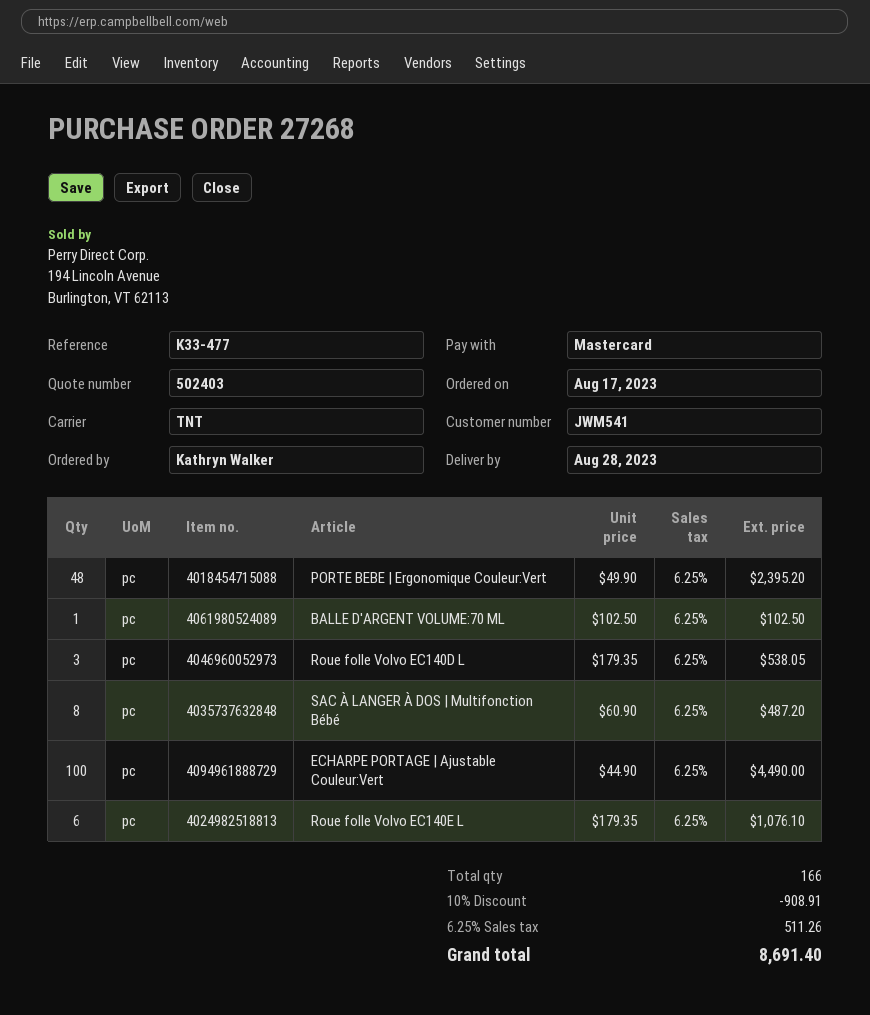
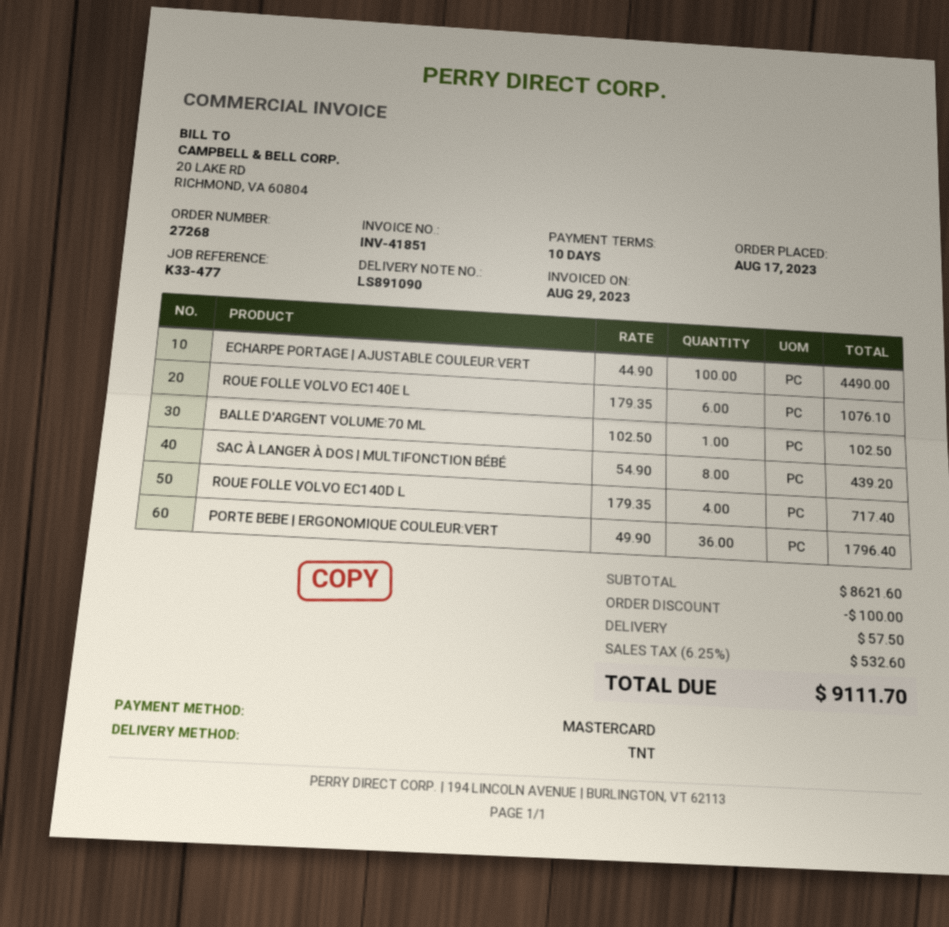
PORTE BEBE | Ergonomique Couleur:Vert: 48 x 49.90 = 2395.20 -> 36 x 49.90 = 1796.40
Roue folle Volvo EC140D L: 3 x 179.35 = 538.05 -> 4 x 179.35 = 717.40
SAC À LANGER À DOS | Multifonction Bébé: 8 x 60.90 = 487.20 -> 8 x 54.90 = 439.20
discount: 908.91 -> 100.00
shipping: none -> 57.50
tax: 6.25% = 511.26 -> 6.25% = 532.60
total: 8691.40 -> 9111.70

